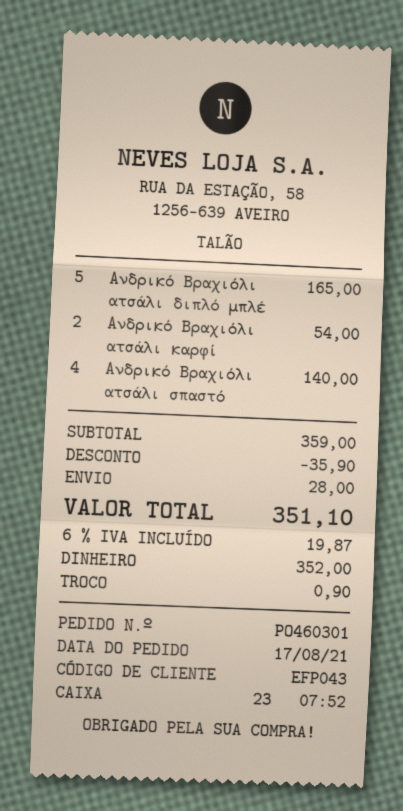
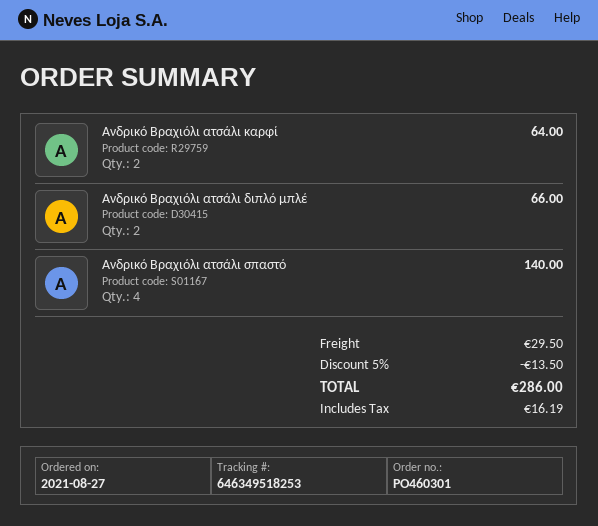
order date: 2021-08-17 -> 2021-08-27
Ανδρικό Βραχιόλι ατσάλι διπλό μπλέ: 5 for 165.00 -> 2 for 66.00
Ανδρικό Βραχιόλι ατσάλι καρφί: 2 for 54.00 -> 2 for 64.00
discount: 35.90 -> 13.50
shipping: 28.00 -> 29.50
tax: 19.87 -> 16.19
total: 351.10 -> 286.00

